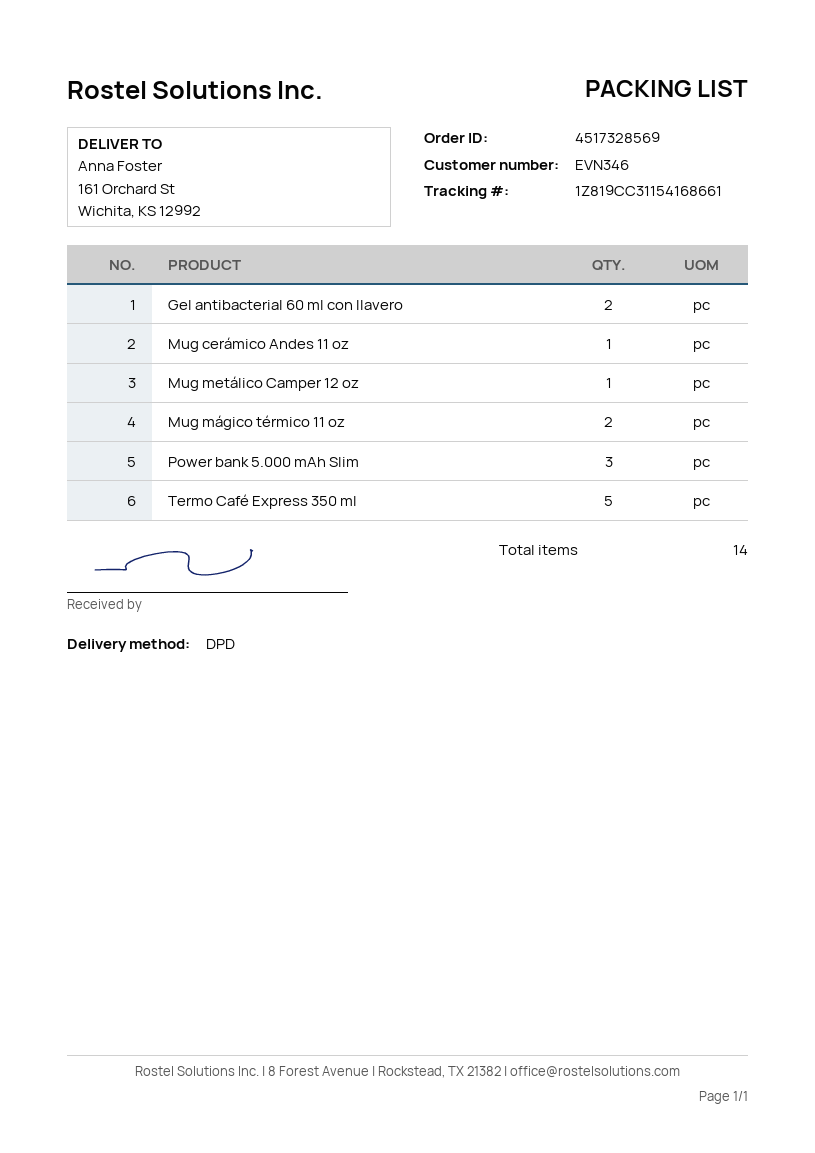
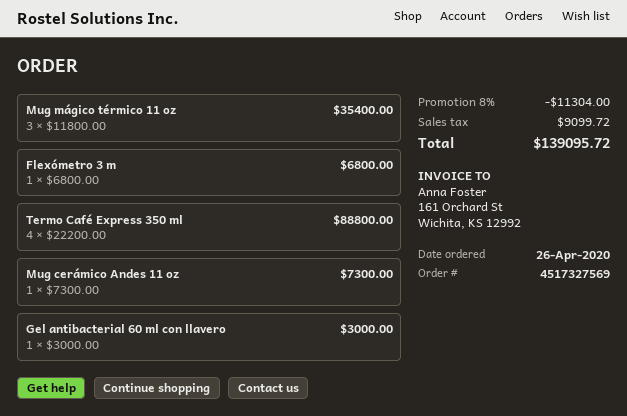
order number: 4517328569 -> 4517327569
Gel antibacterial 60 ml con llavero: 2 -> 1
Mug metálico Camper 12 oz: 1 -> none
Mug mágico térmico 11 oz: 2 -> 3
Power bank 5.000 mAh Slim: 3 -> none
Termo Café Express 350 ml: 5 -> 4
Flexómetro 3 m: none -> 1

